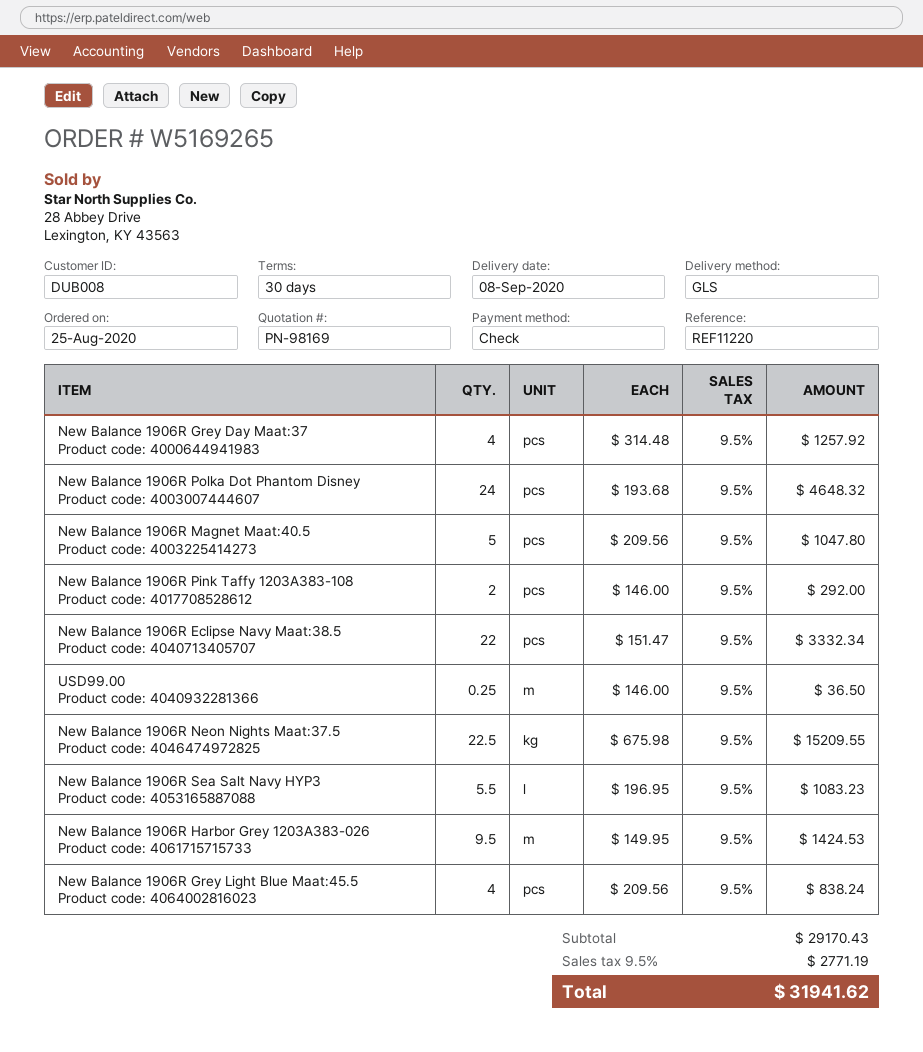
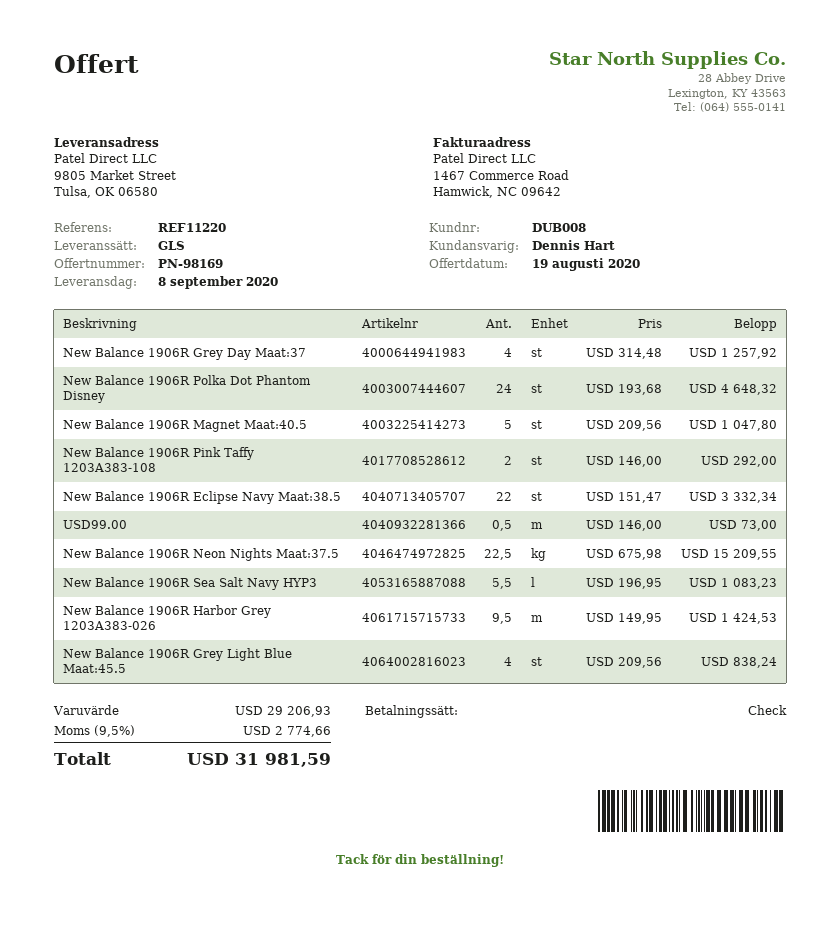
USD99.00: 0.25 x 146.00 = 36.50 -> 0.5 x 146.00 = 73.00
subtotal: 29170.43 -> 29206.93
tax: 9.5% = 2771.19 -> 9.5% = 2774.66
total: 31941.62 -> 31981.59

